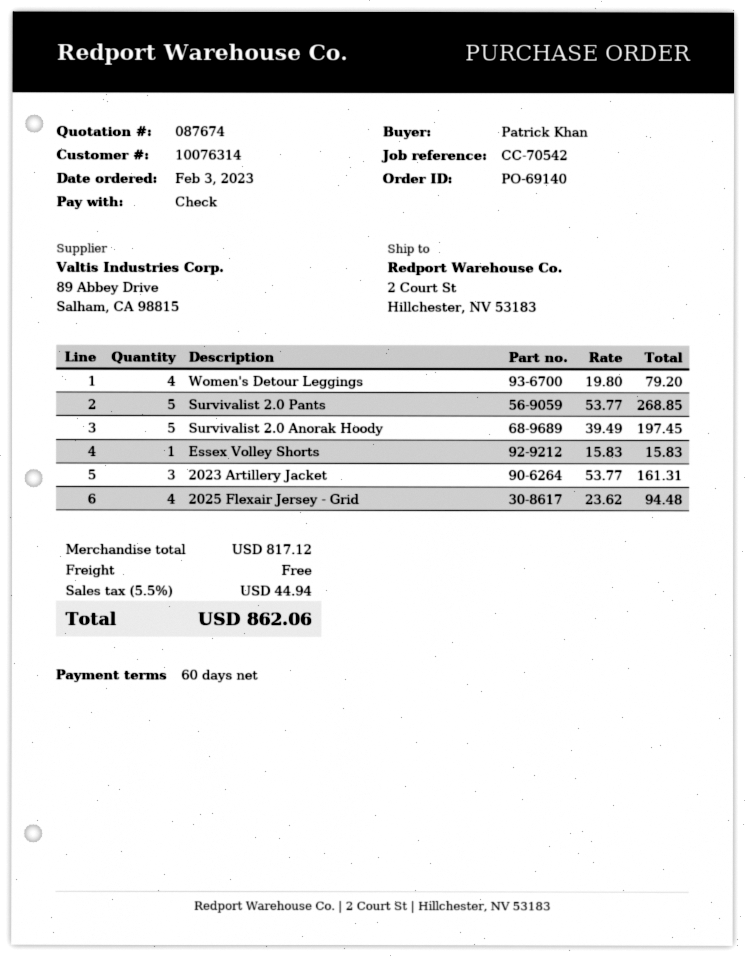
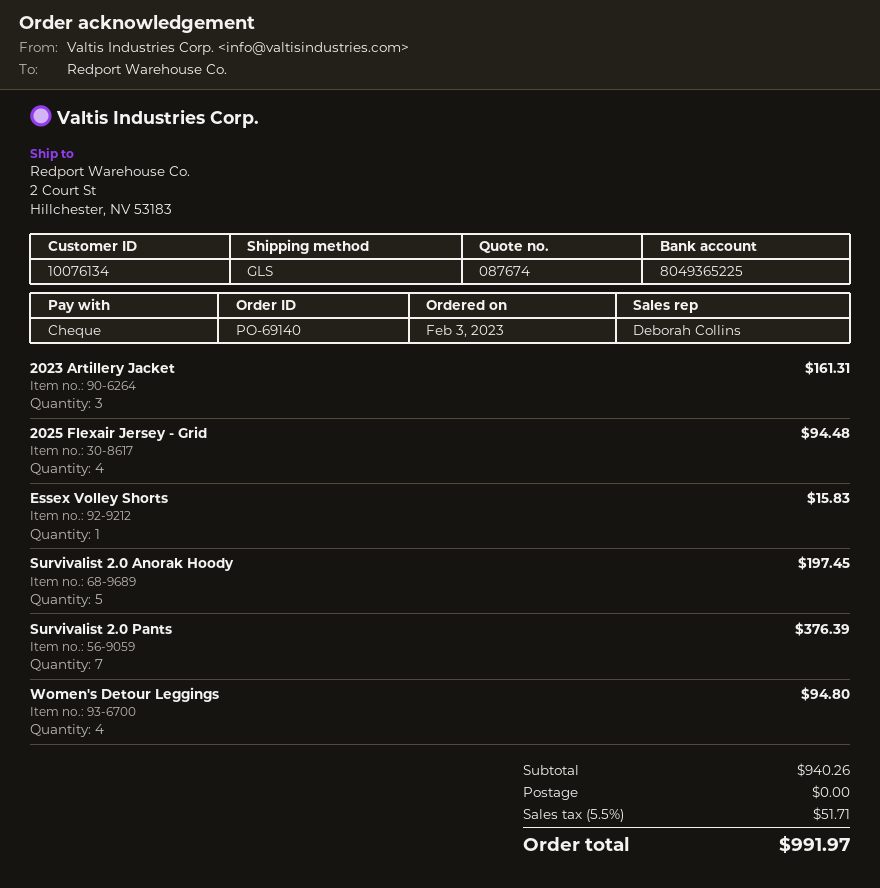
customer number: 10076314 -> 10076134
Women's Detour Leggings: 4 for 79.20 -> 4 for 94.80
Survivalist 2.0 Pants: 5 for 268.85 -> 7 for 376.39
subtotal: 817.12 -> 940.26
tax: 5.5% = 44.94 -> 5.5% = 51.71
total: 862.06 -> 991.97

